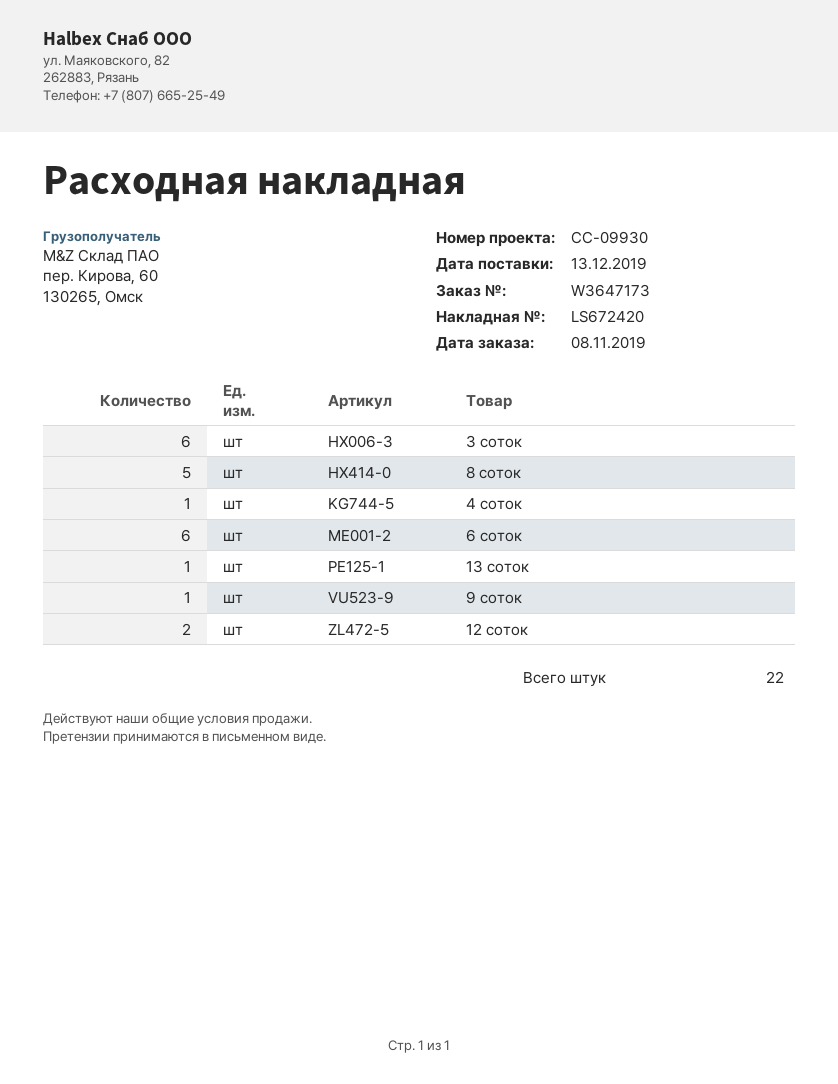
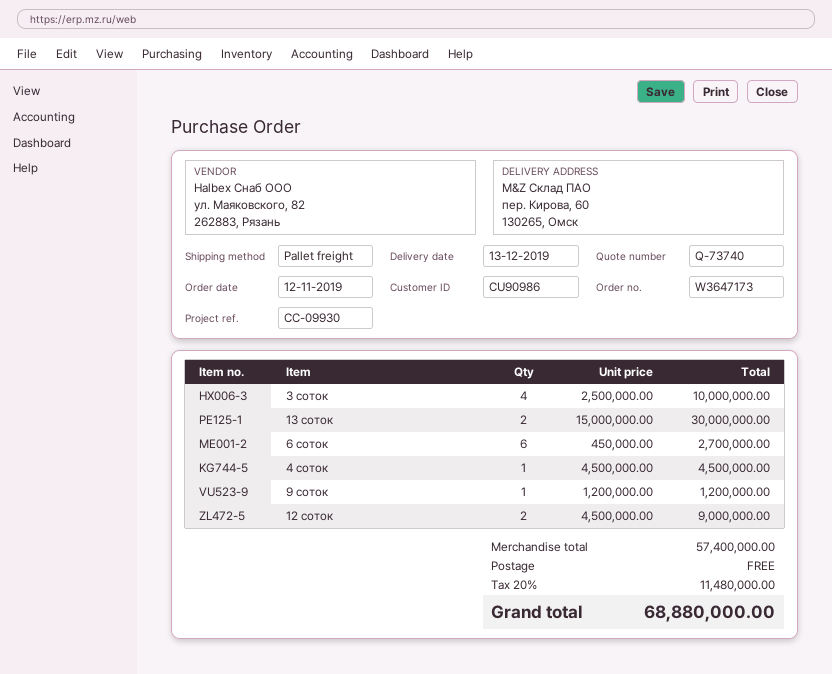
order date: 2019-11-08 -> 2019-11-12
3 соток: 6 -> 4
8 соток: 5 -> none
13 соток: 1 -> 2

